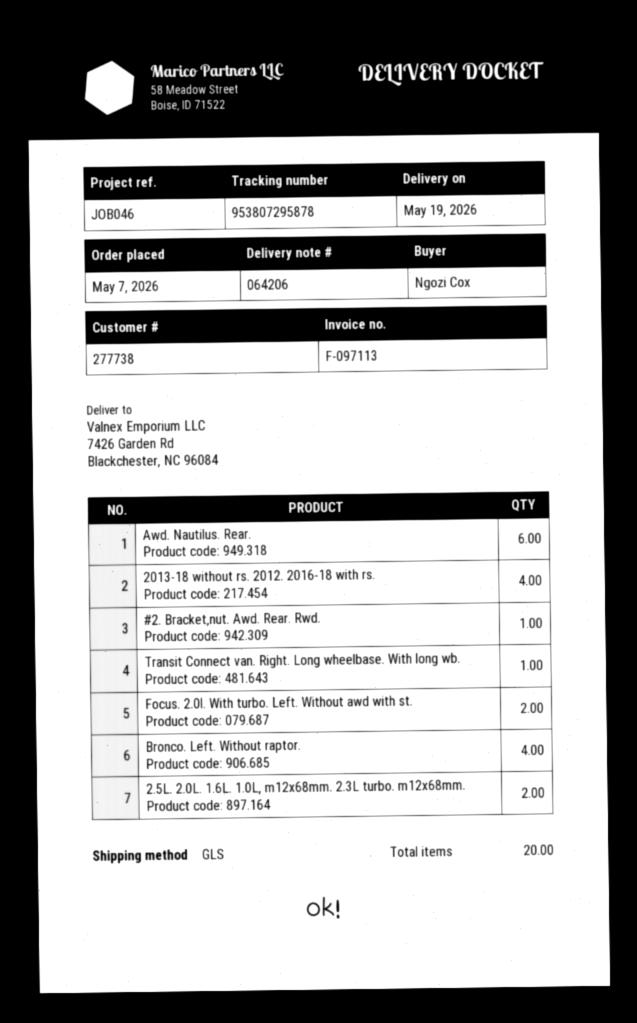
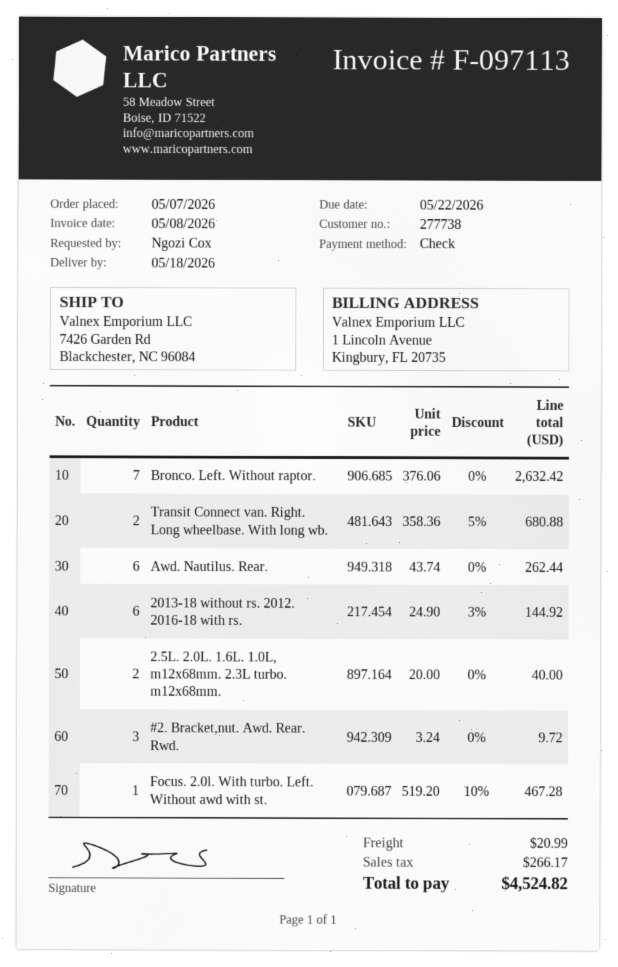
delivery date: 2026-05-19 -> 2026-05-18
2013-18 without rs. 2012. 2016-18 with rs.: 4 -> 6
#2. Bracket,nut. Awd. Rear. Rwd.: 1 -> 3
Transit Connect van. Right. Long wheelbase. With long wb.: 1 -> 2
Focus. 2.0l. With turbo. Left. Without awd with st.: 2 -> 1
Bronco. Left. Without raptor.: 4 -> 7

